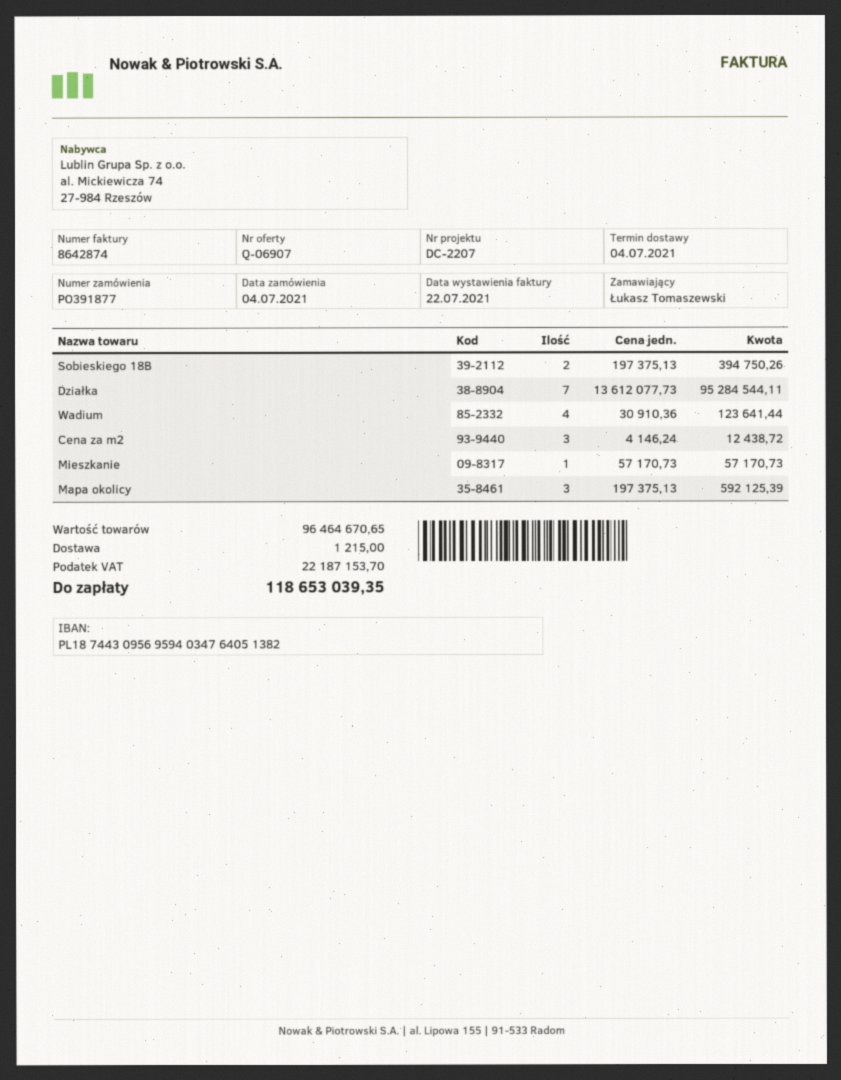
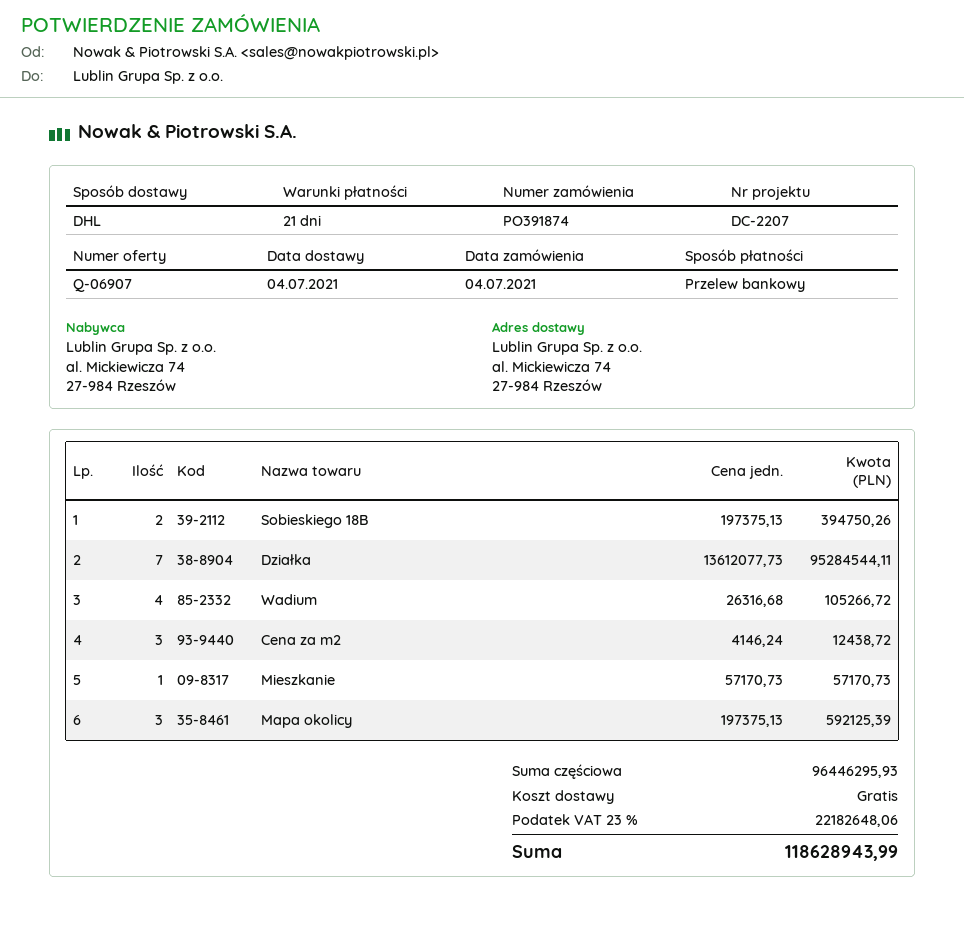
order number: PO391877 -> PO391874
Wadium: 4 x 30910.36 = 123641.44 -> 4 x 26316.68 = 105266.72
subtotal: 96464670.65 -> 96446295.93
shipping: 1215.00 -> 0.00
tax: 22187153.70 -> 22182648.06
total: 118653039.35 -> 118628943.99

